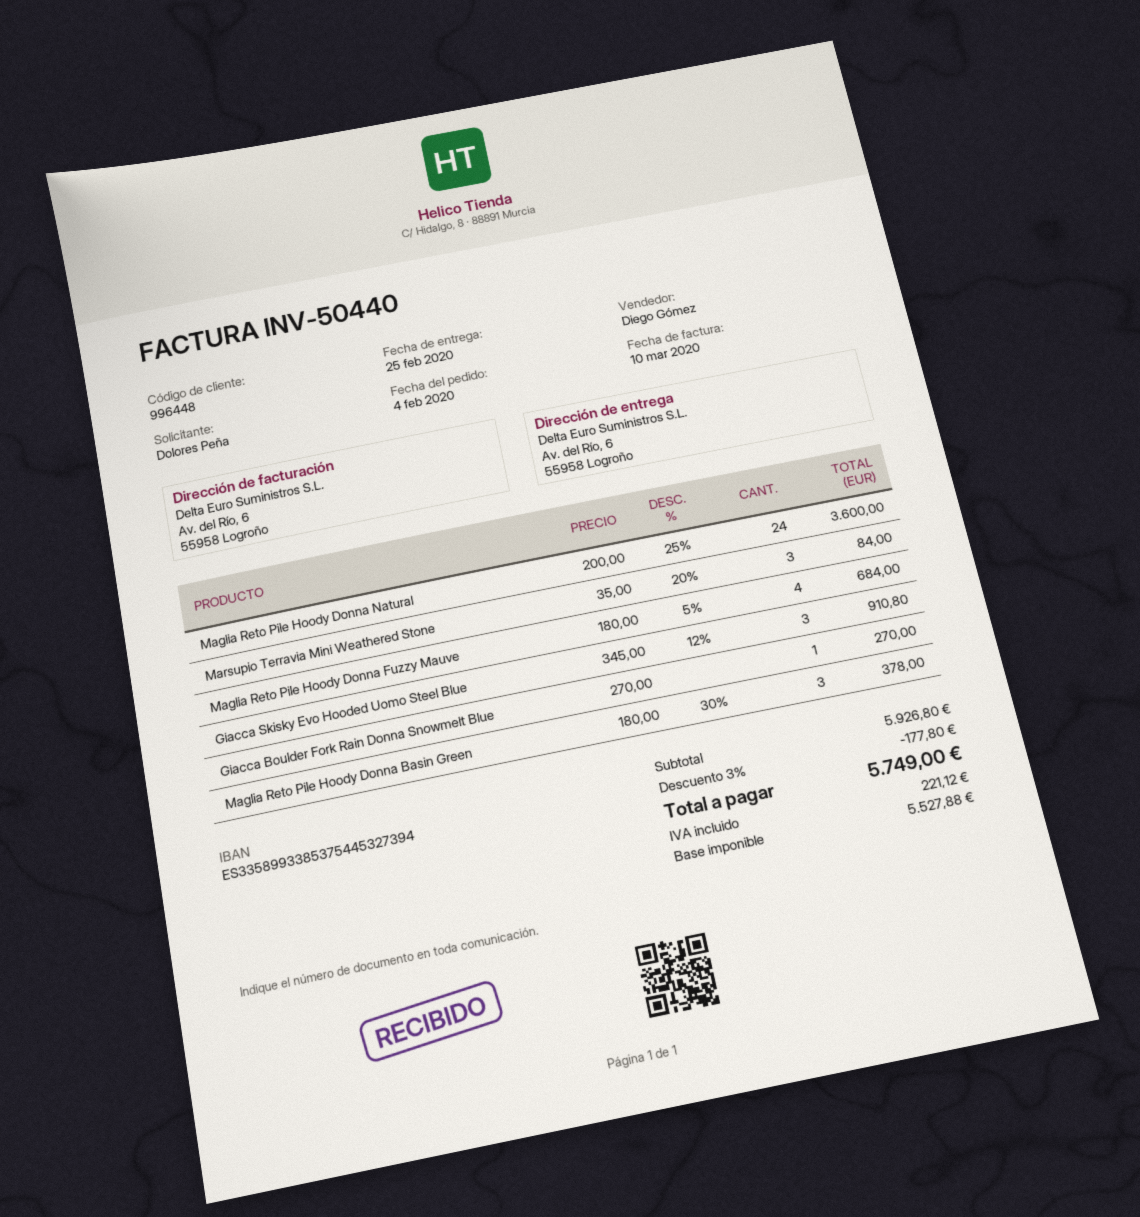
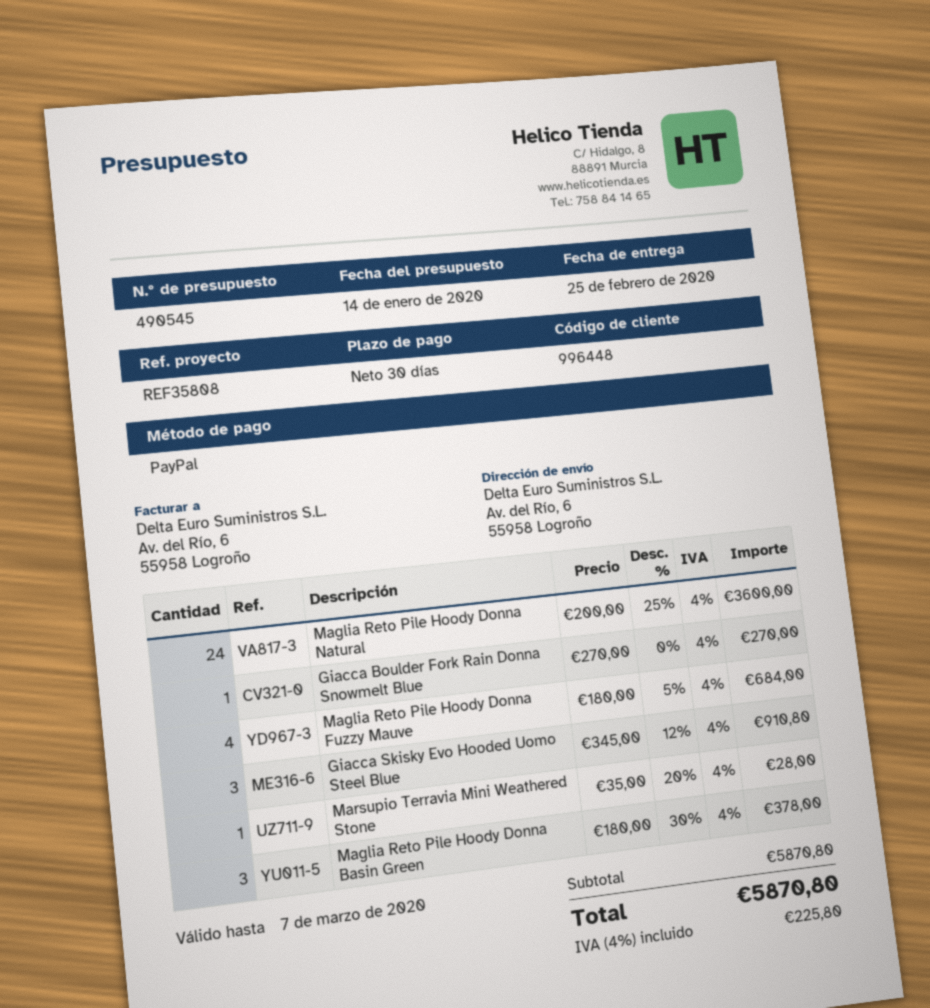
Marsupio Terravia Mini Weathered Stone: 3 x 35.00 - 20% = 84.00 -> 1 x 35.00 - 20% = 28.00
subtotal: 5926.80 -> 5870.80
discount: 3% = 177.80 -> none
tax: 221.12 -> 225.80
total: 5749.00 -> 5870.80

